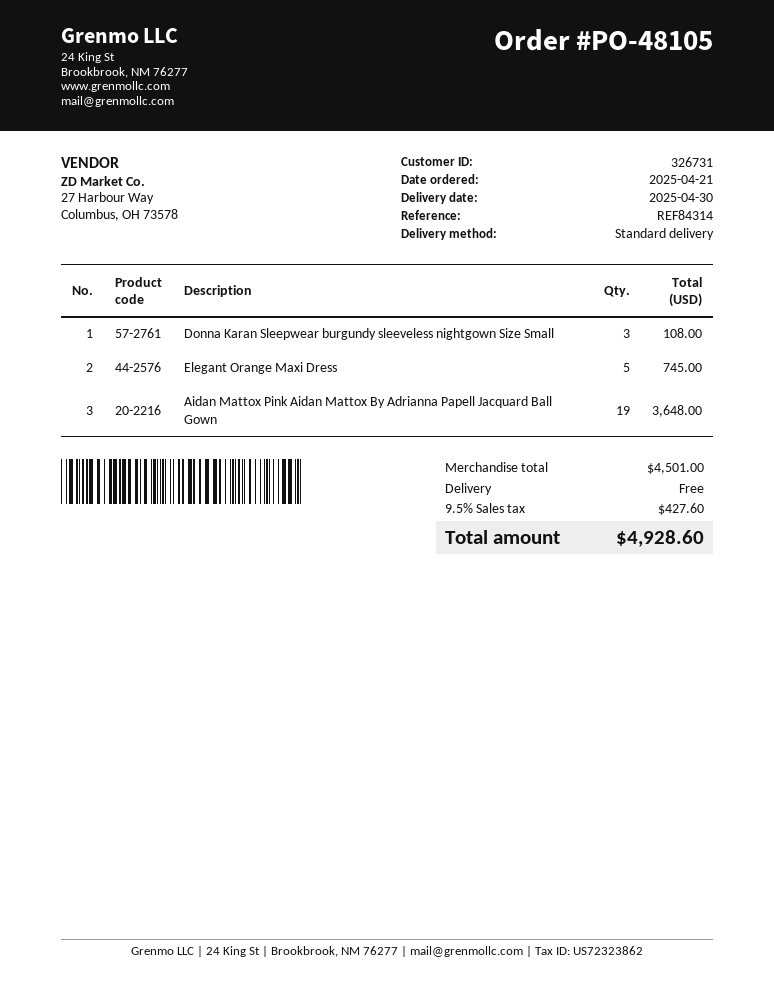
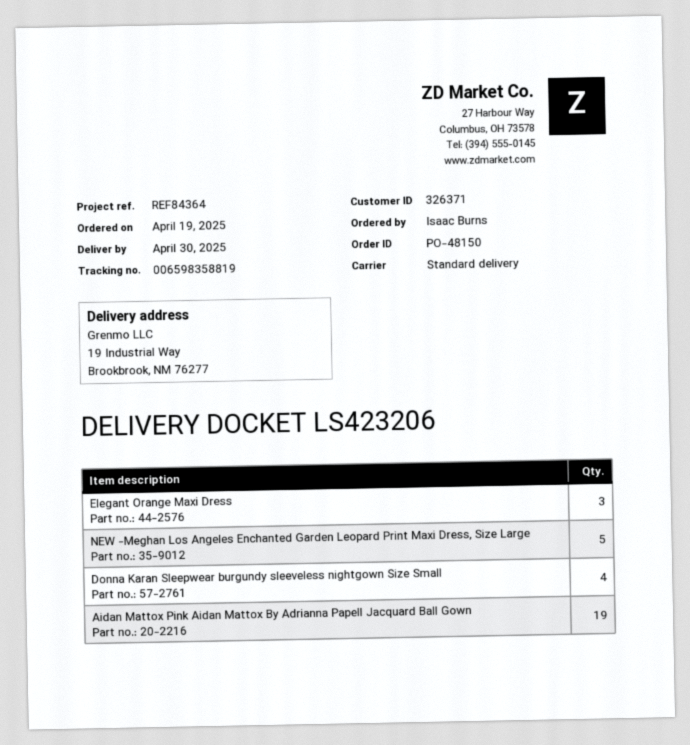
order number: PO-48105 -> PO-48150
order date: 2025-04-21 -> 2025-04-19
customer number: 326731 -> 326371
reference: REF84314 -> REF84364
Donna Karan Sleepwear burgundy sleeveless nightgown Size Small: 3 -> 4
Elegant Orange Maxi Dress: 5 -> 3
NEW -Meghan Los Angeles Enchanted Garden Leopard Print Maxi Dress, Size Large: none -> 5

